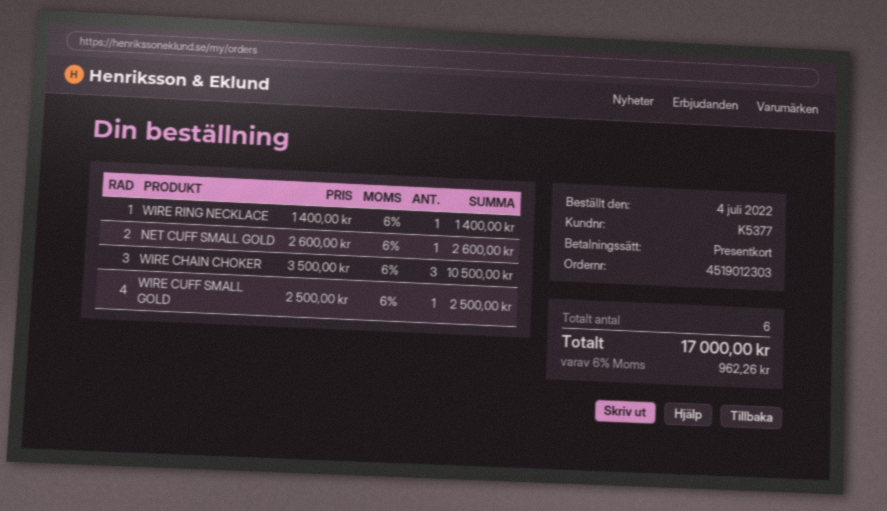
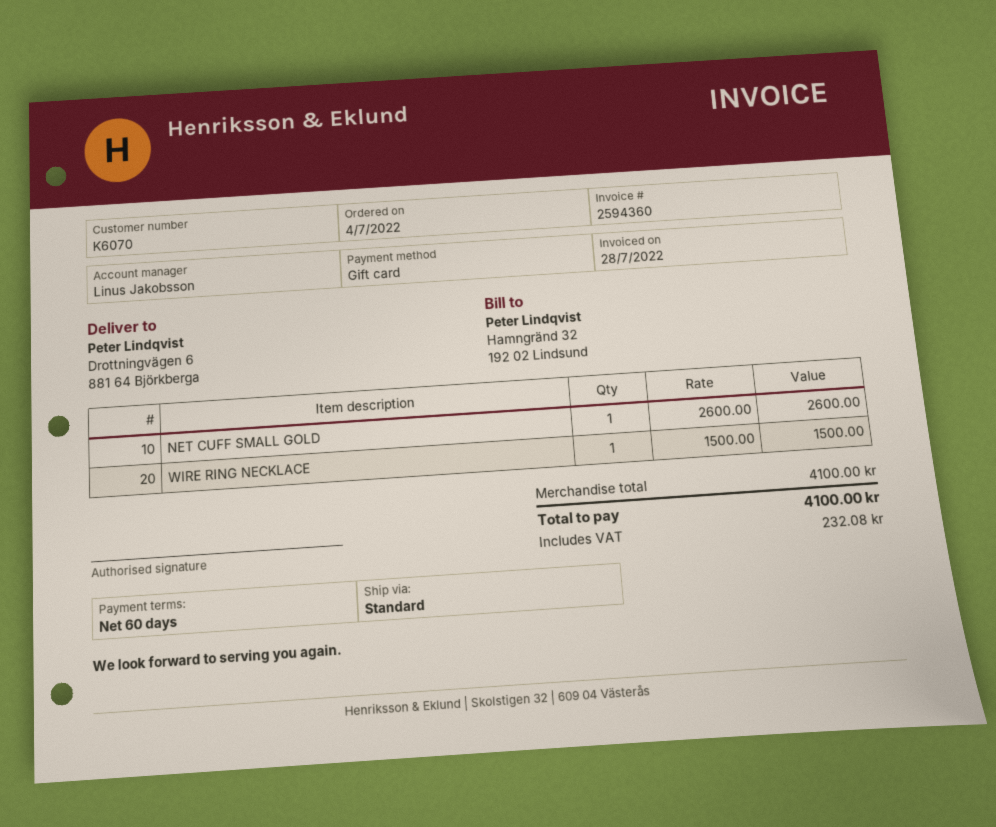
customer number: K5377 -> K6070
WIRE RING NECKLACE: 1 x 1400.00 = 1400.00 -> 1 x 1500.00 = 1500.00
WIRE CHAIN CHOKER: 3 x 3500.00 = 10500.00 -> none
WIRE CUFF SMALL GOLD: 1 x 2500.00 = 2500.00 -> none
tax: 962.26 -> 232.08
total: 17000.00 -> 4100.00

